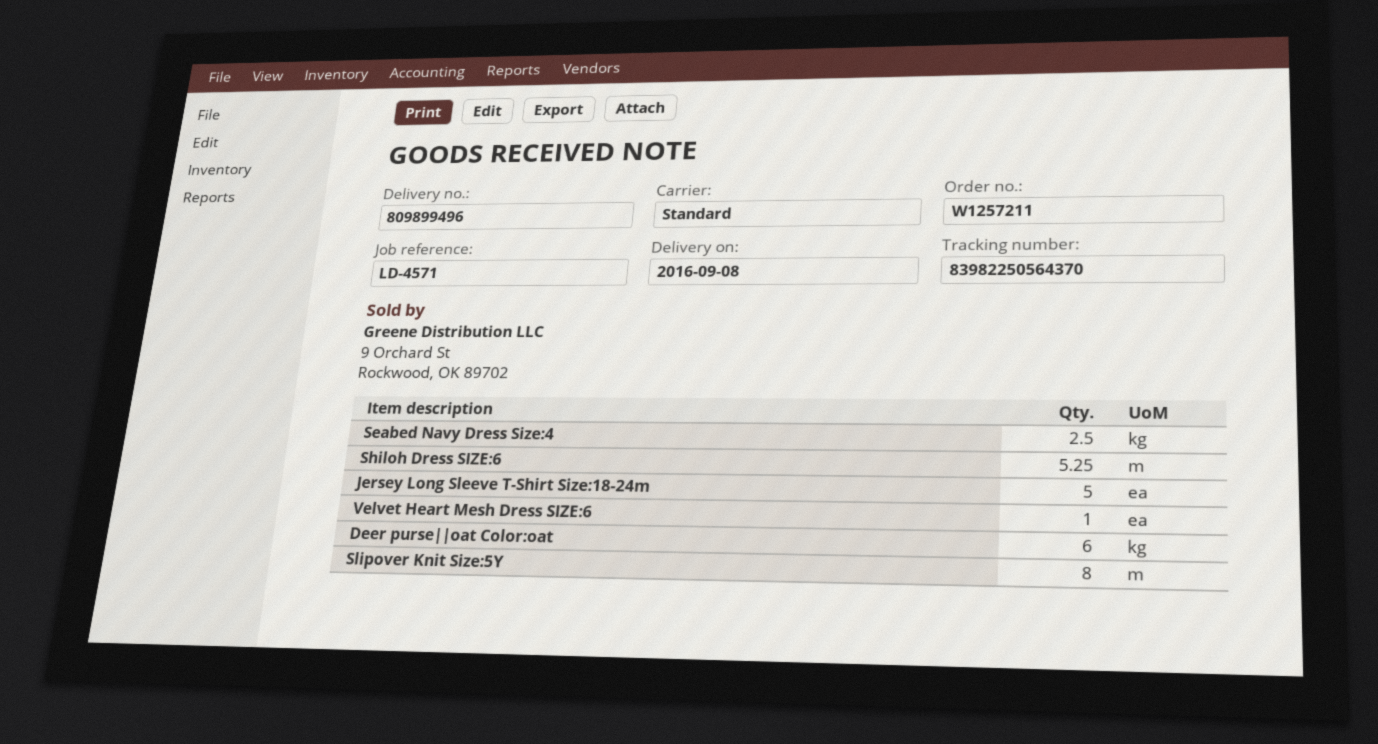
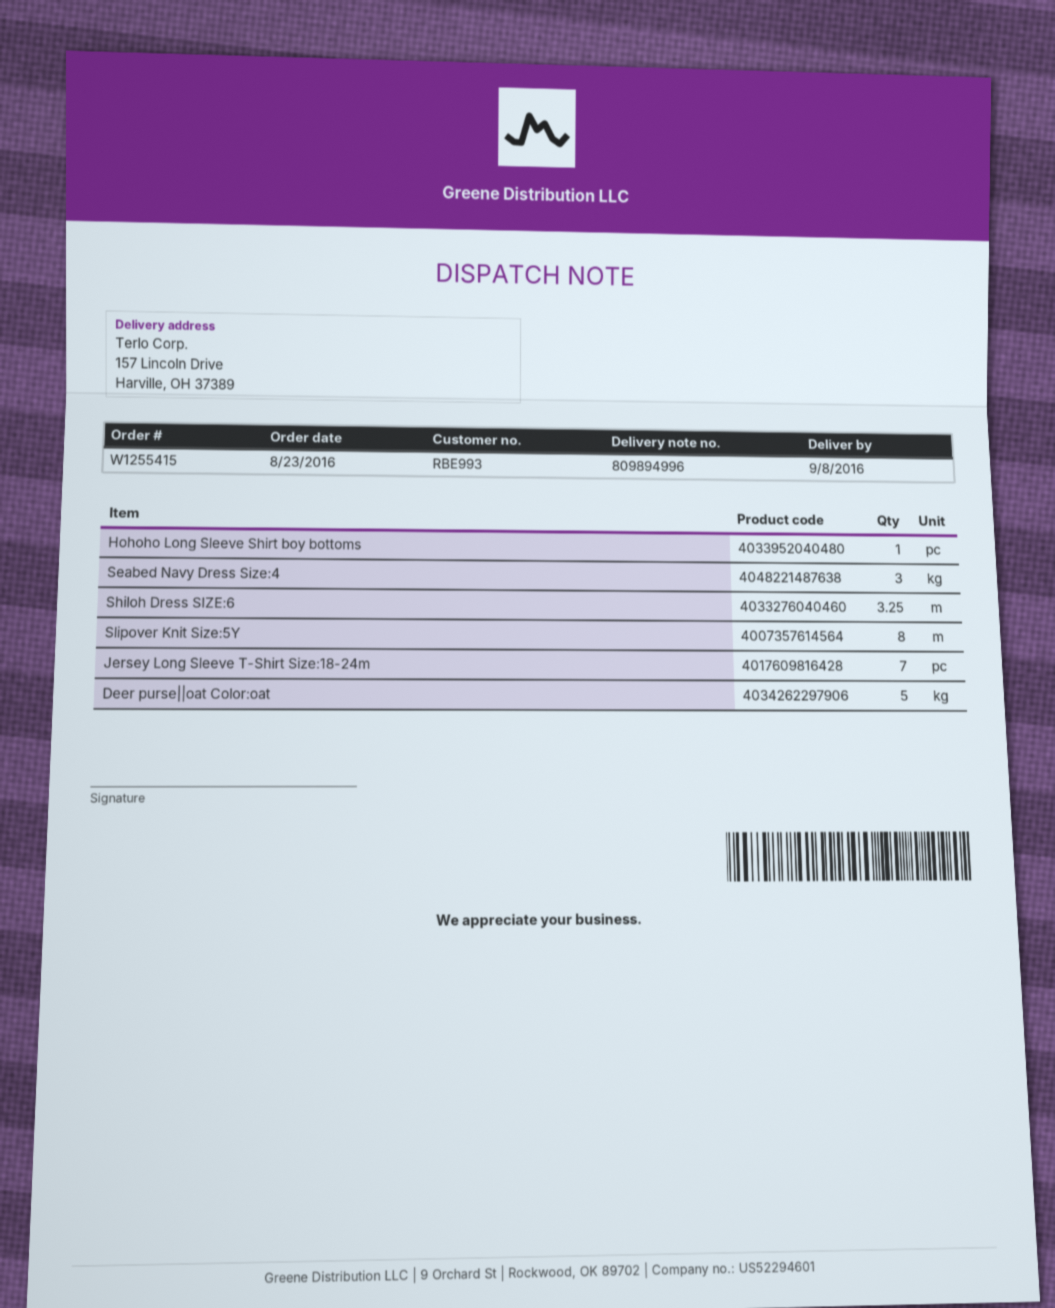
order number: W1257211 -> W1255415
delivery note number: 809899496 -> 809894996
Seabed Navy Dress Size:4: 2.5 -> 3
Shiloh Dress SIZE:6: 5.25 -> 3.25
Jersey Long Sleeve T-Shirt Size:18-24m: 5 -> 7
Velvet Heart Mesh Dress SIZE:6: 1 -> none
Deer purse||oat Color:oat: 6 -> 5
Hohoho Long Sleeve Shirt boy bottoms: none -> 1

